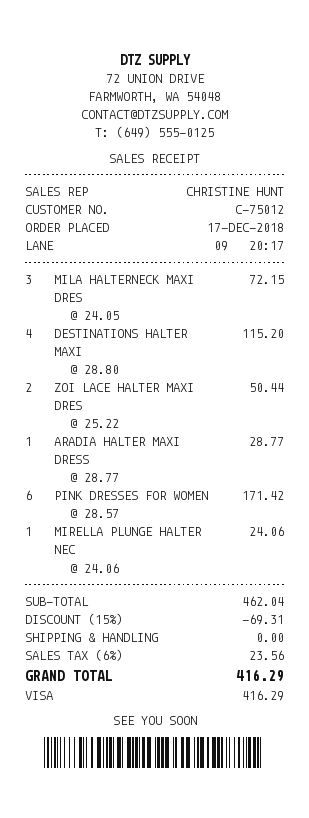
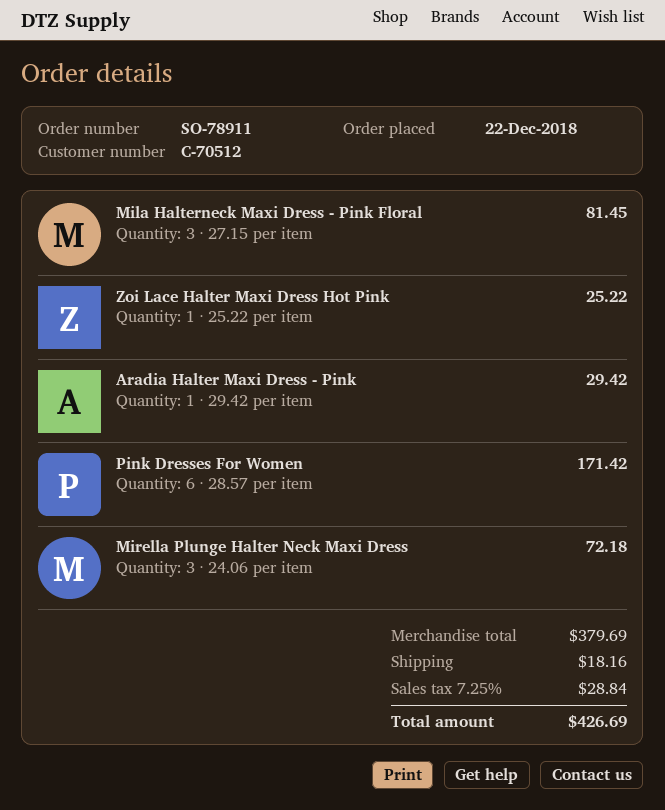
order date: 2018-12-17 -> 2018-12-22
customer number: C-75012 -> C-70512
MILA HALTERNECK MAXI DRES: 3 x 24.05 = 72.15 -> 3 x 27.15 = 81.45
DESTINATIONS HALTER MAXI: 4 x 28.80 = 115.20 -> none
ZOI LACE HALTER MAXI DRES: 2 x 25.22 = 50.44 -> 1 x 25.22 = 25.22
ARADIA HALTER MAXI DRESS: 1 x 28.77 = 28.77 -> 1 x 29.42 = 29.42
MIRELLA PLUNGE HALTER NEC: 1 x 24.06 = 24.06 -> 3 x 24.06 = 72.18
subtotal: 462.04 -> 379.69
discount: 15% = 69.31 -> none
shipping: 0.00 -> 18.16
tax: 6% = 23.56 -> 7.25% = 28.84
total: 416.29 -> 426.69

